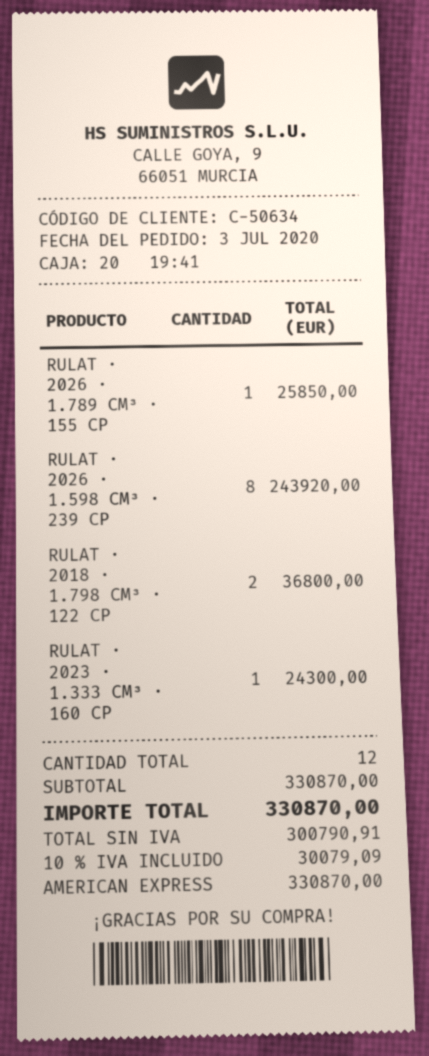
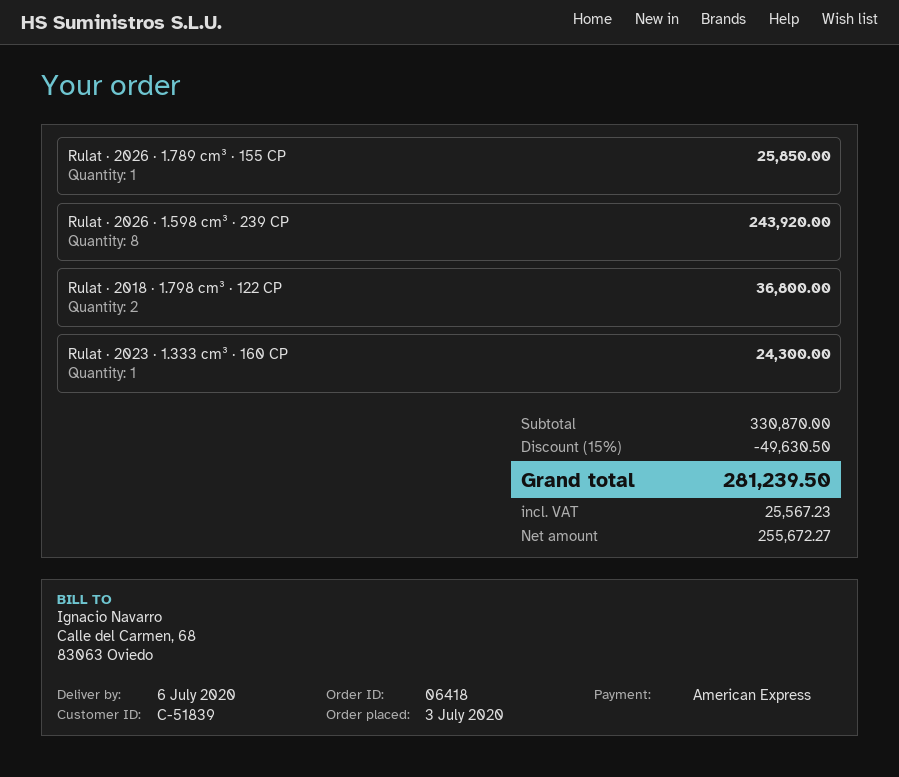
customer number: C-50634 -> C-51839
discount: none -> 15% = 49630.50
net: 300790.91 -> 255672.27
tax: 30079.09 -> 25567.23
total: 330870.00 -> 281239.50

